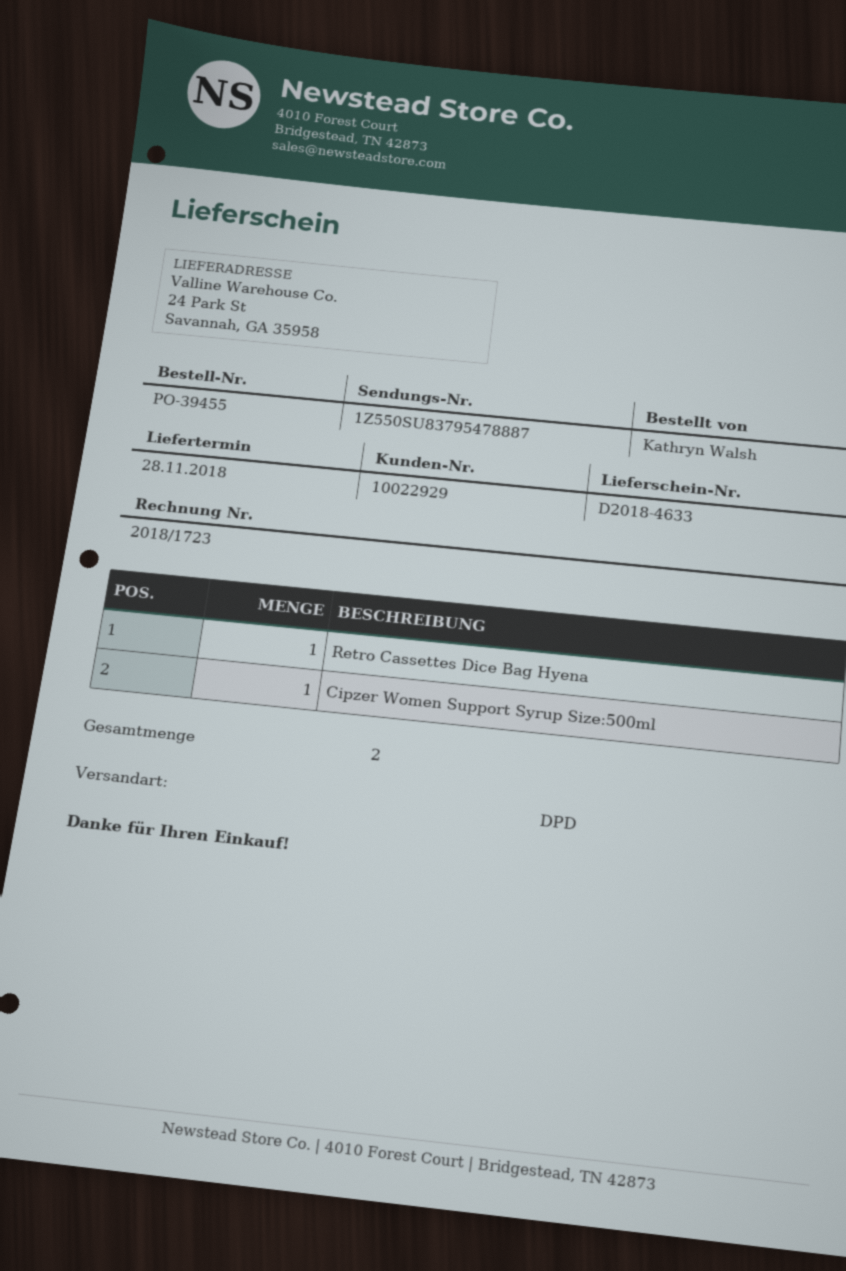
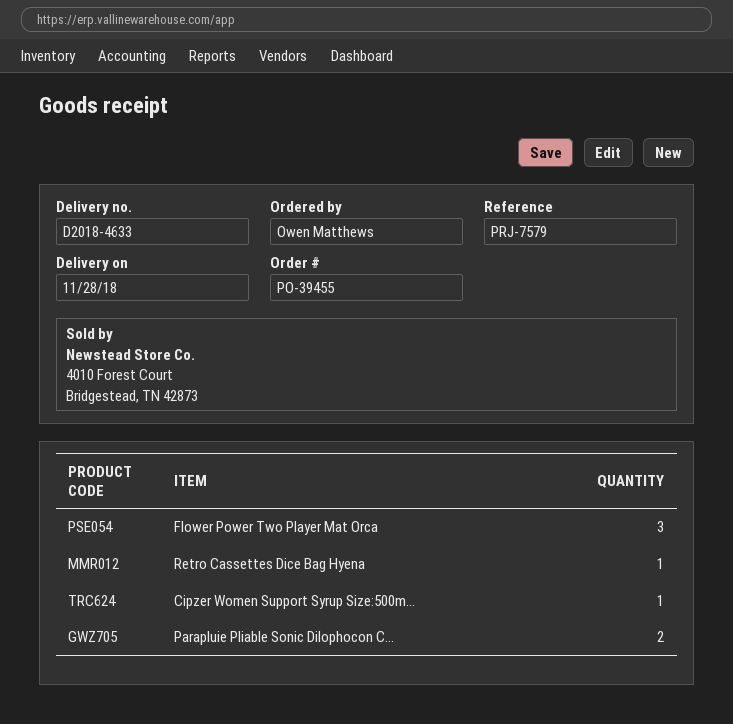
ordered by: Kathryn Walsh -> Owen Matthews
Flower Power Two Player Mat Orca: none -> 3
Parapluie Pliable Sonic Dilophocon C...: none -> 2

